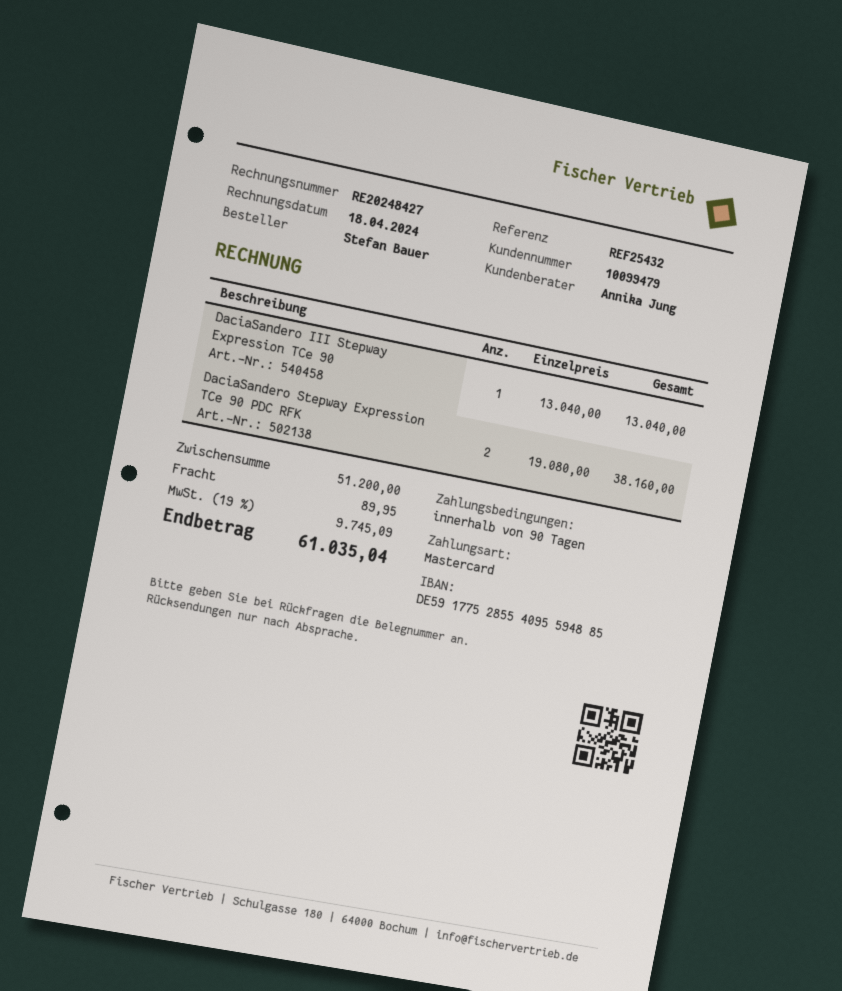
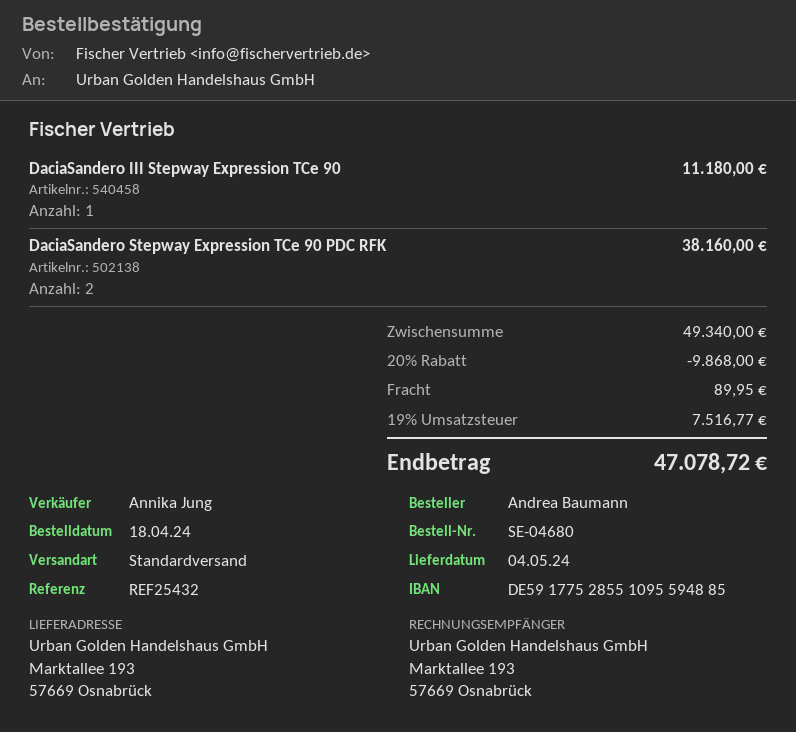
ordered by: Stefan Bauer -> Andrea Baumann
bank account: DE59177528554095594885 -> DE59177528551095594885
DaciaSandero III Stepway Expression TCe 90: 1 for 13040.00 -> 1 for 11180.00
subtotal: 51200.00 -> 49340.00
discount: none -> 20% = 9868.00
tax: 19% = 9745.09 -> 19% = 7516.77
total: 61035.04 -> 47078.72

